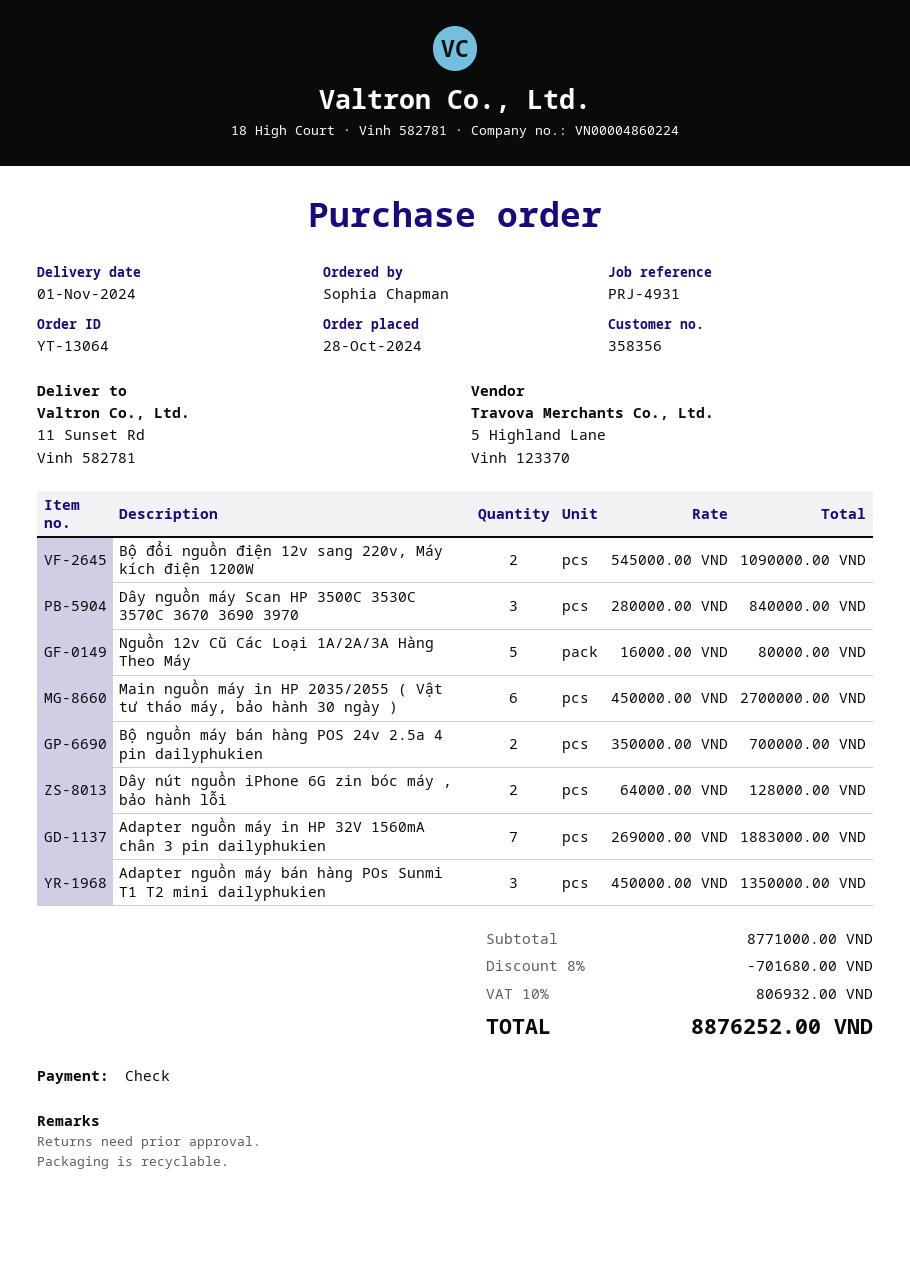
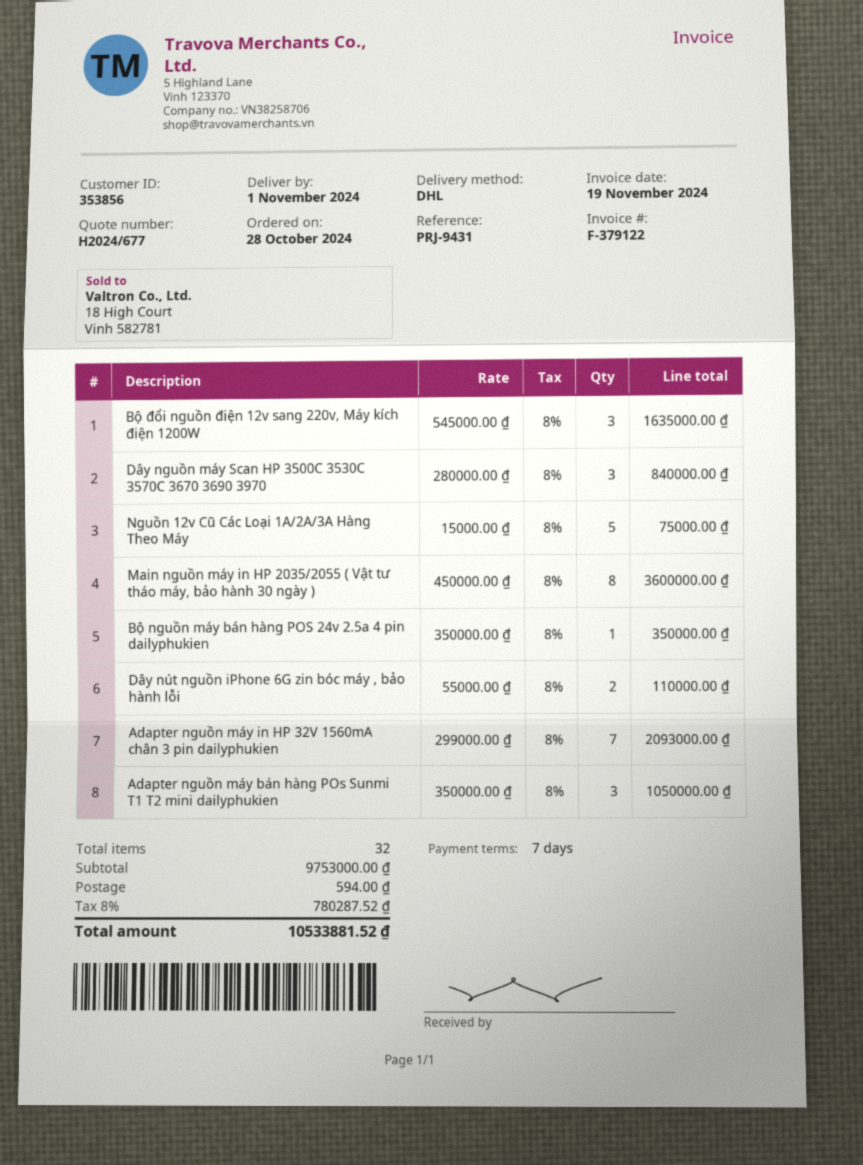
customer number: 358356 -> 353856
reference: PRJ-4931 -> PRJ-9431
Bộ đổi nguồn điện 12v sang 220v, Máy kích điện 1200W: 2 x 545000.00 = 1090000.00 -> 3 x 545000.00 = 1635000.00
Nguồn 12v Cũ Các Loại 1A/2A/3A Hàng Theo Máy: 5 x 16000.00 = 80000.00 -> 5 x 15000.00 = 75000.00
Main nguồn máy in HP 2035/2055 ( Vật tư tháo máy, bảo hành 30 ngày ): 6 x 450000.00 = 2700000.00 -> 8 x 450000.00 = 3600000.00
Bộ nguồn máy bán hàng POS 24v 2.5a 4 pin dailyphukien: 2 x 350000.00 = 700000.00 -> 1 x 350000.00 = 350000.00
Dây nút nguồn iPhone 6G zin bóc máy , bảo hành lỗi: 2 x 64000.00 = 128000.00 -> 2 x 55000.00 = 110000.00
Adapter nguồn máy in HP 32V 1560mA chân 3 pin dailyphukien: 7 x 269000.00 = 1883000.00 -> 7 x 299000.00 = 2093000.00
Adapter nguồn máy bán hàng POs Sunmi T1 T2 mini dailyphukien: 3 x 450000.00 = 1350000.00 -> 3 x 350000.00 = 1050000.00
subtotal: 8771000.00 -> 9753000.00
discount: 8% = 701680.00 -> none
shipping: none -> 594.00
tax: 10% = 806932.00 -> 8% = 780287.52
total: 8876252.00 -> 10533881.52

